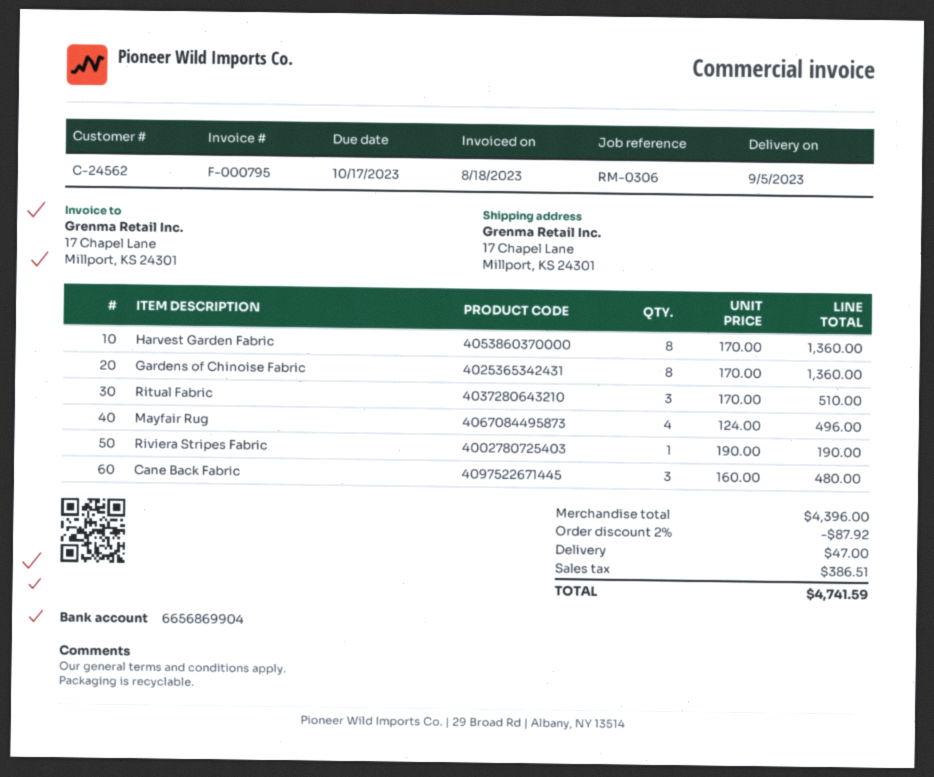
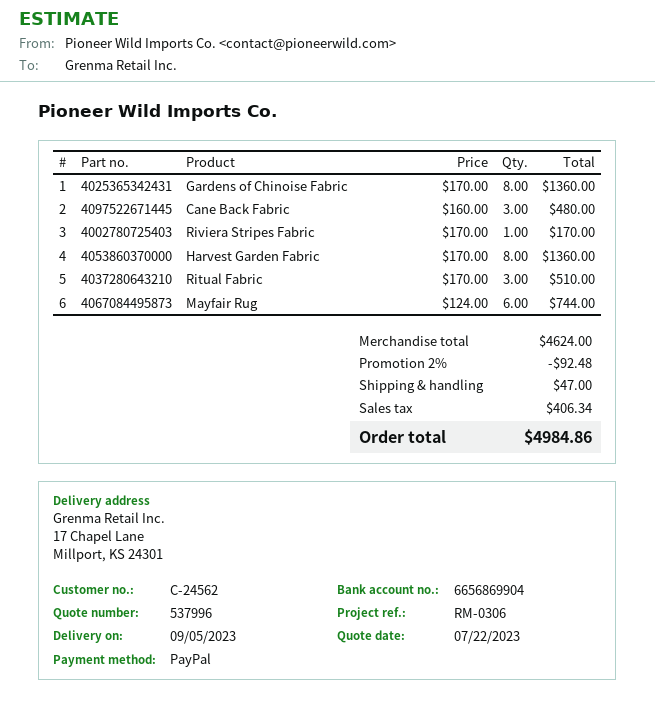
Mayfair Rug: 4 x 124.00 = 496.00 -> 6 x 124.00 = 744.00
Riviera Stripes Fabric: 1 x 190.00 = 190.00 -> 1 x 170.00 = 170.00
subtotal: 4396.00 -> 4624.00
discount: 2% = 87.92 -> 2% = 92.48
tax: 386.51 -> 406.34
total: 4741.59 -> 4984.86

